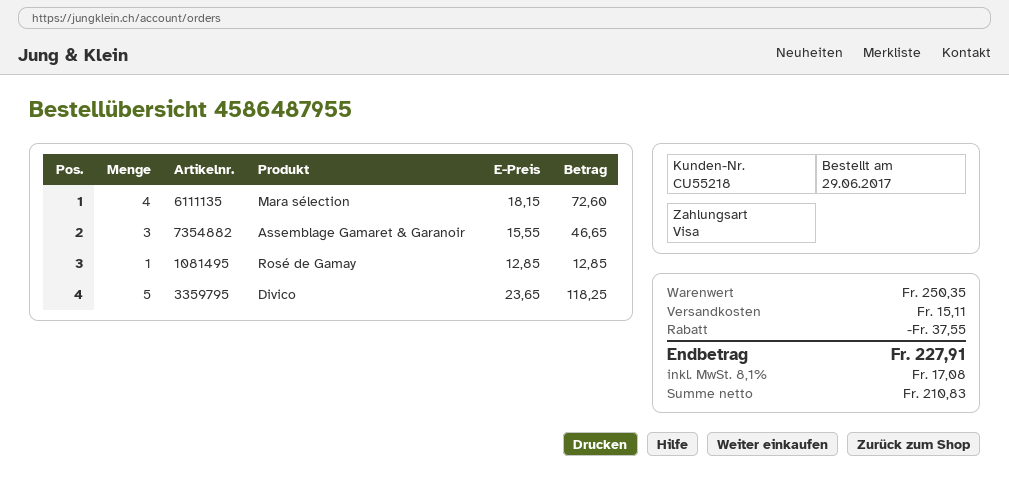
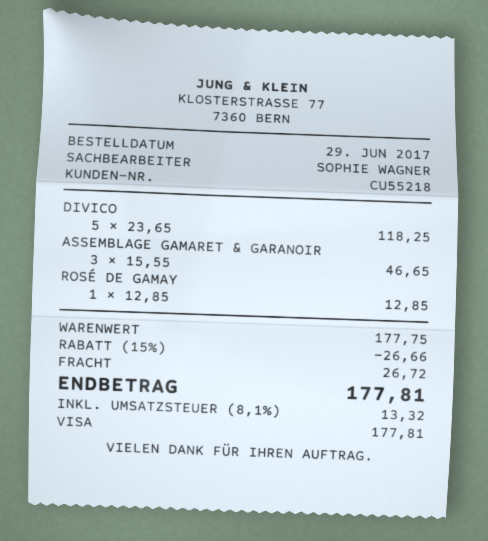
Mara sélection: 4 x 18.15 = 72.60 -> none
subtotal: 250.35 -> 177.75
discount: 37.55 -> 26.66
shipping: 15.11 -> 26.72
tax: 8.1% = 17.08 -> 8.1% = 13.32
total: 227.91 -> 177.81

